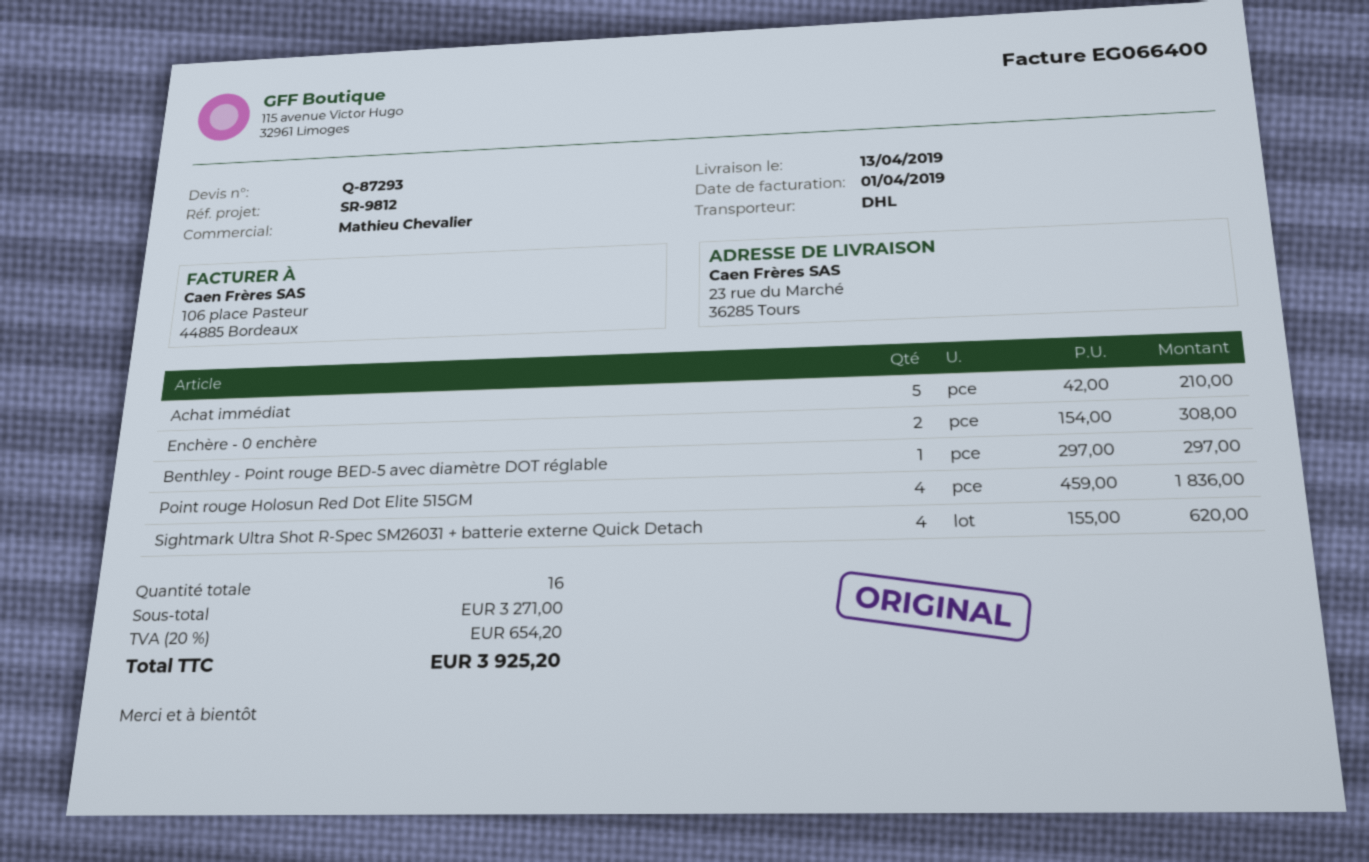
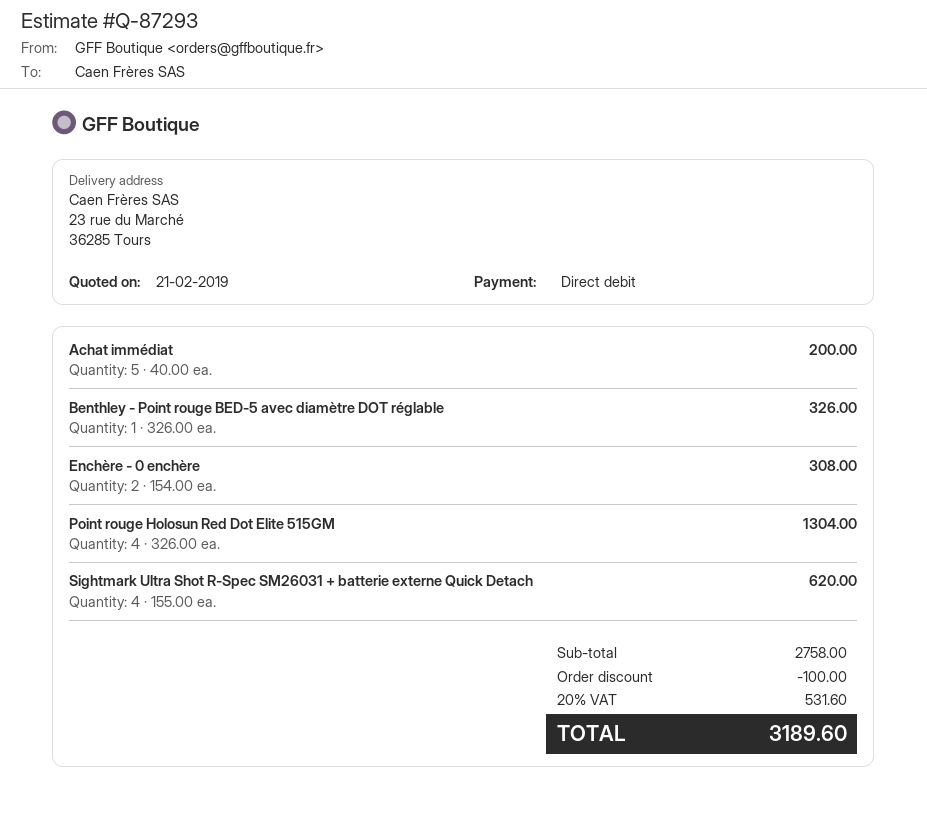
Achat immédiat: 5 x 42.00 = 210.00 -> 5 x 40.00 = 200.00
Benthley - Point rouge BED-5 avec diamètre DOT réglable: 1 x 297.00 = 297.00 -> 1 x 326.00 = 326.00
Point rouge Holosun Red Dot Elite 515GM: 4 x 459.00 = 1836.00 -> 4 x 326.00 = 1304.00
subtotal: 3271.00 -> 2758.00
discount: none -> 100.00
tax: 20% = 654.20 -> 20% = 531.60
total: 3925.20 -> 3189.60

